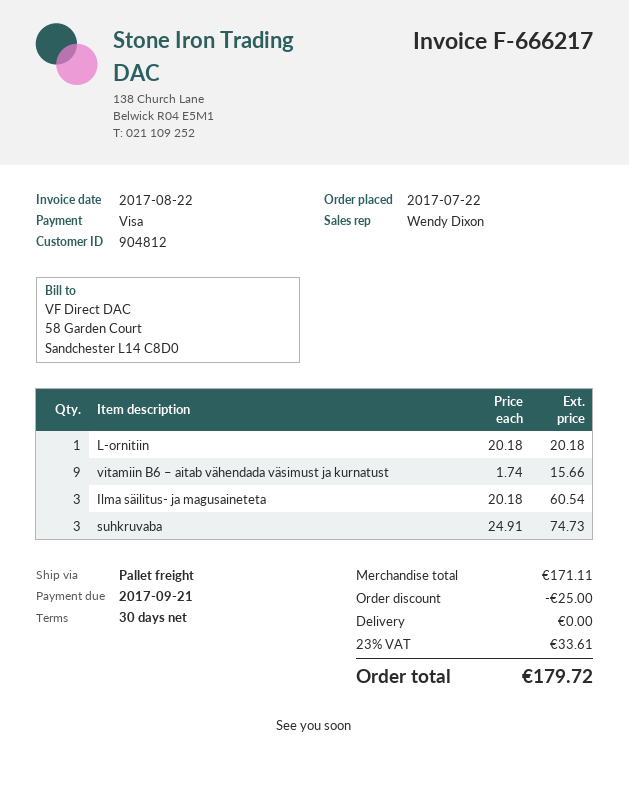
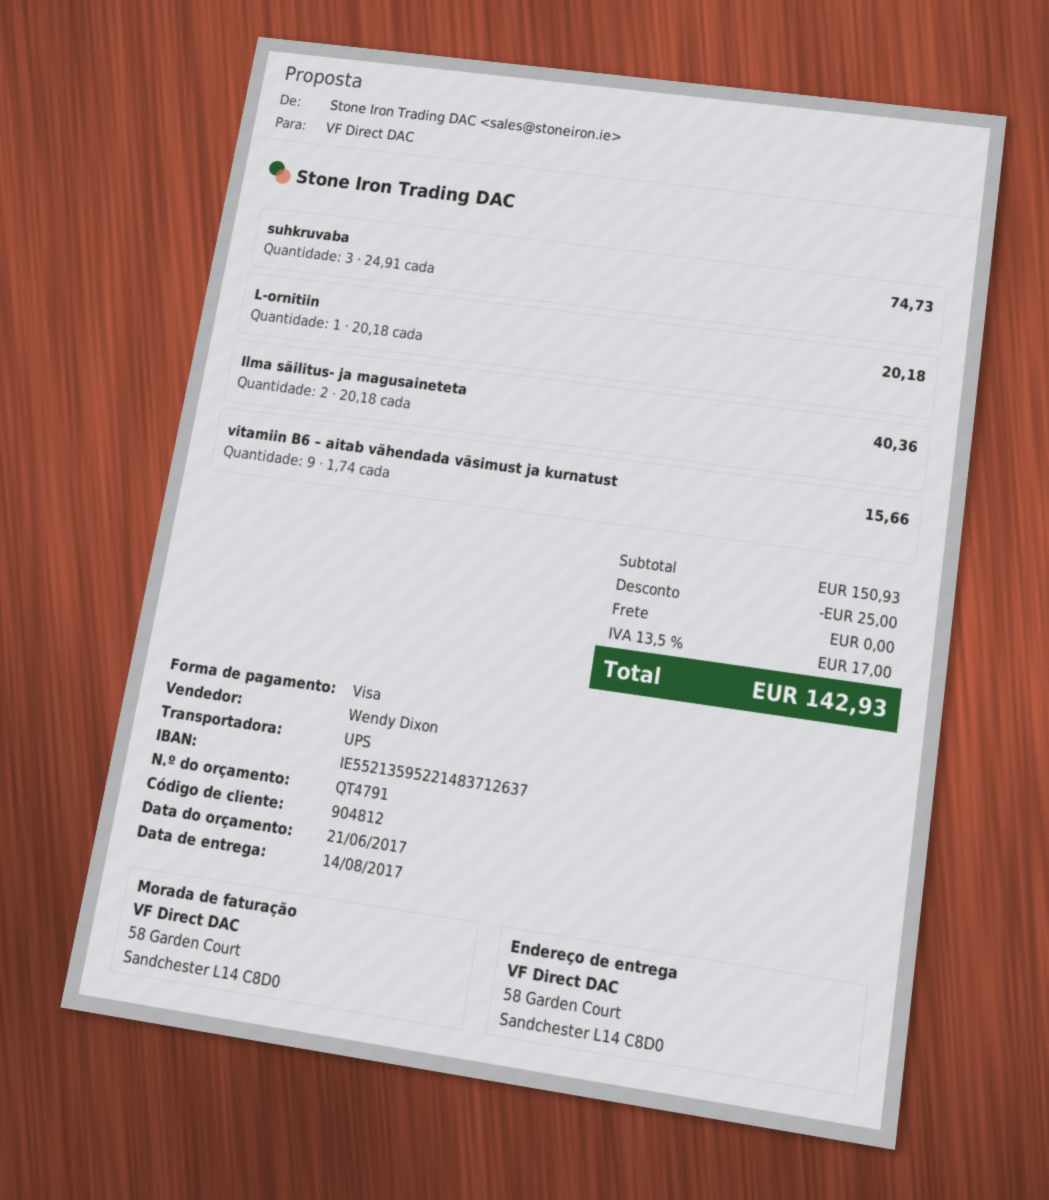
shipping method: pallet freight -> UPS
Ilma säilitus- ja magusaineteta: 3 x 20.18 = 60.54 -> 2 x 20.18 = 40.36
subtotal: 171.11 -> 150.93
tax: 23% = 33.61 -> 13.5% = 17.00
total: 179.72 -> 142.93

